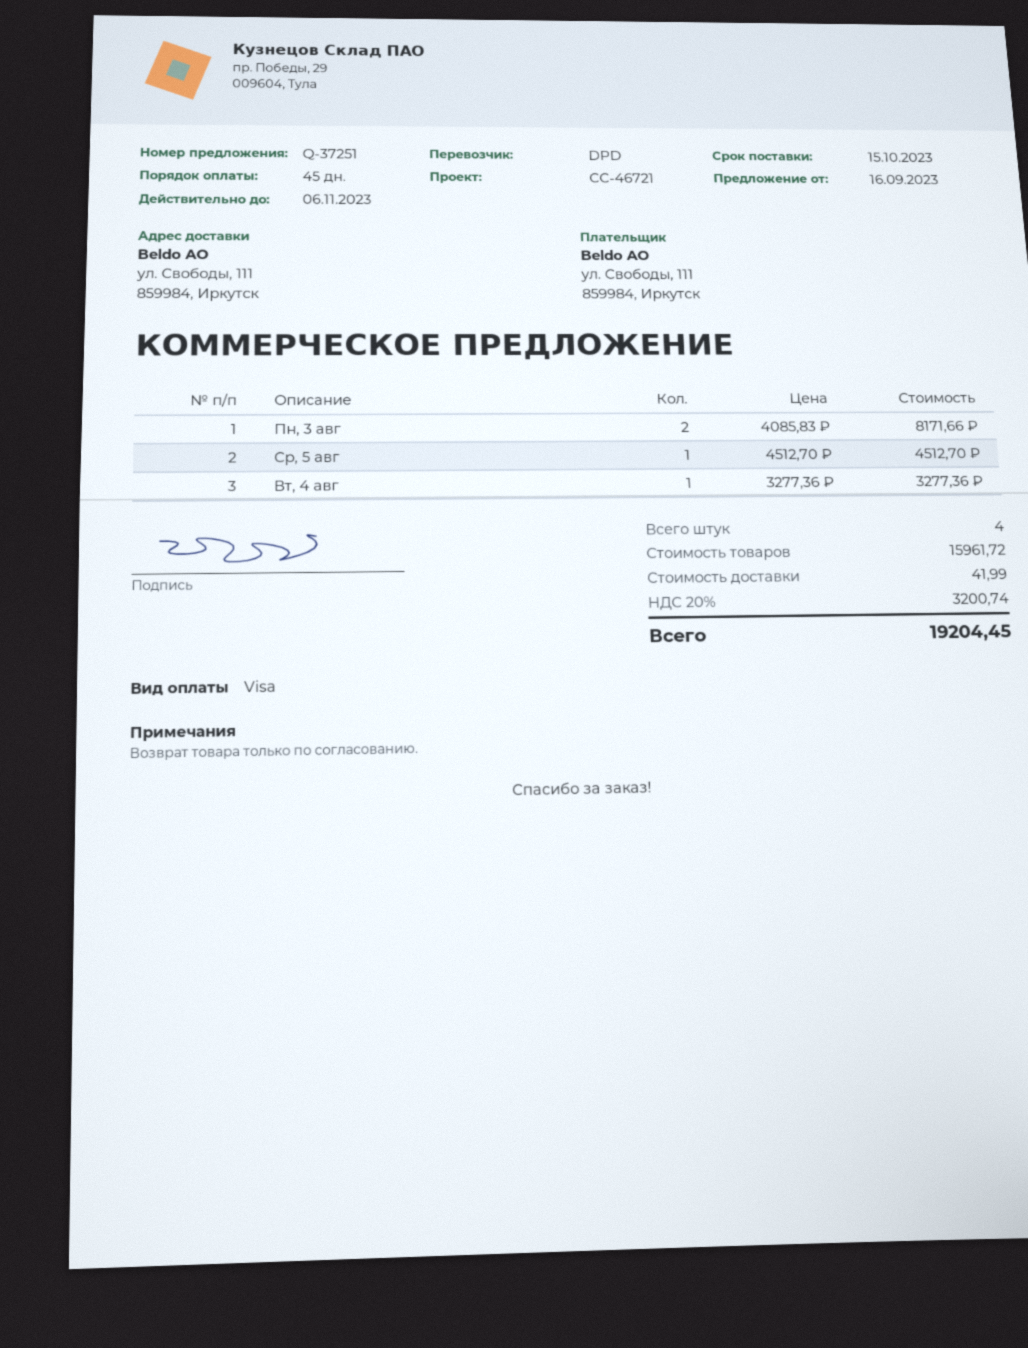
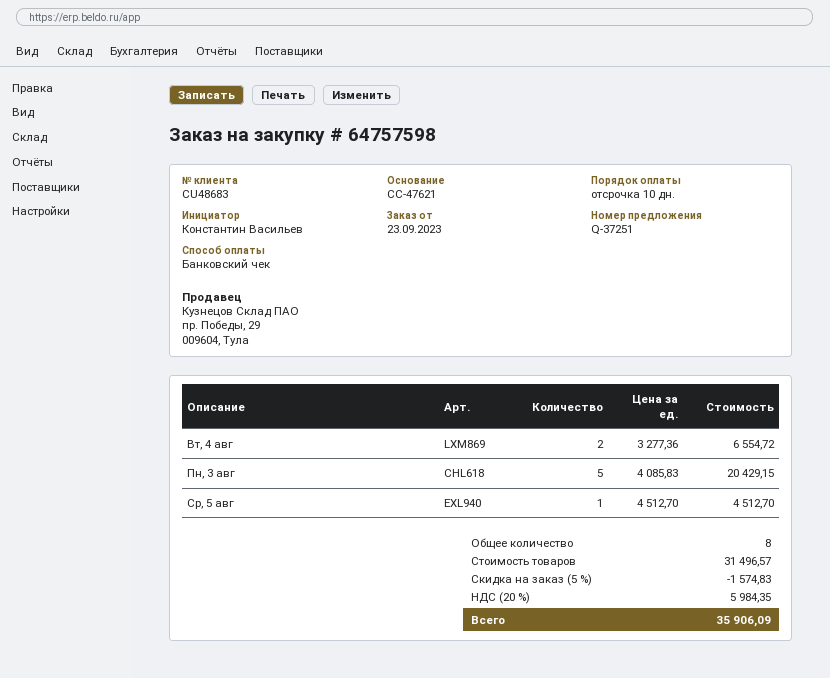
payment terms: 45 days -> 10 days
reference: CC-46721 -> CC-47621
payment method: Visa -> cheque
Пн, 3 авг: 2 x 4085.83 = 8171.66 -> 5 x 4085.83 = 20429.15
Вт, 4 авг: 1 x 3277.36 = 3277.36 -> 2 x 3277.36 = 6554.72
total quantity: 4 -> 8
subtotal: 15961.72 -> 31496.57
discount: none -> 5% = 1574.83
shipping: 41.99 -> none
tax: 20% = 3200.74 -> 20% = 5984.35
total: 19204.45 -> 35906.09

